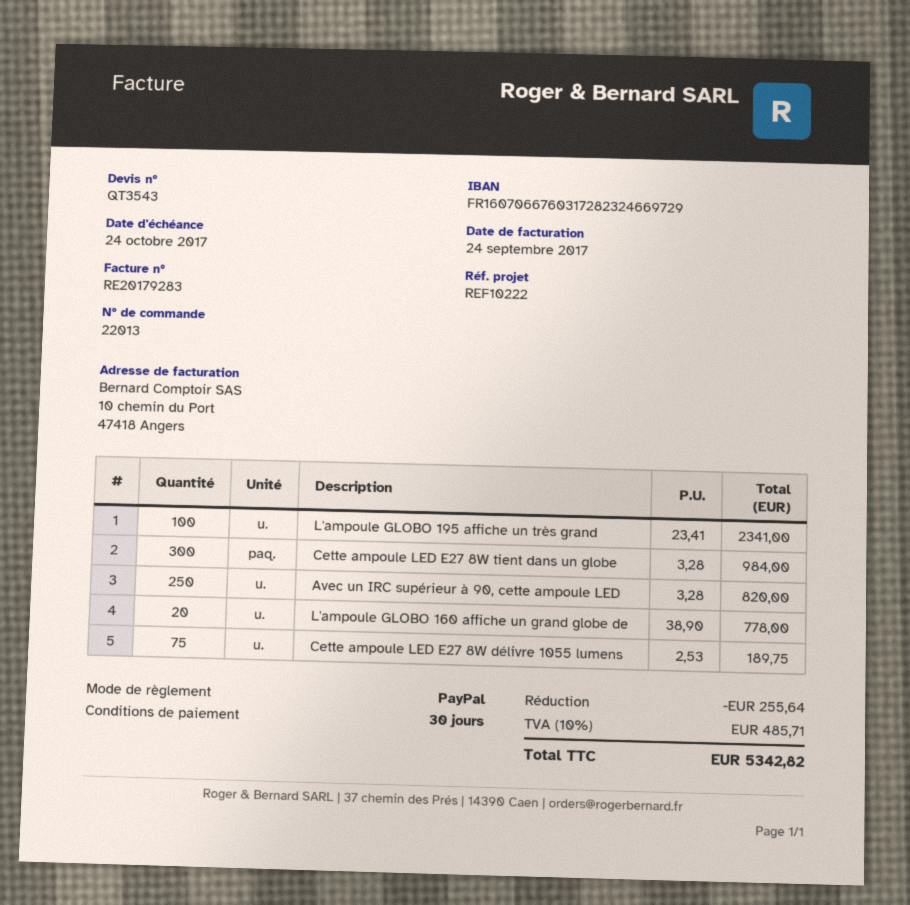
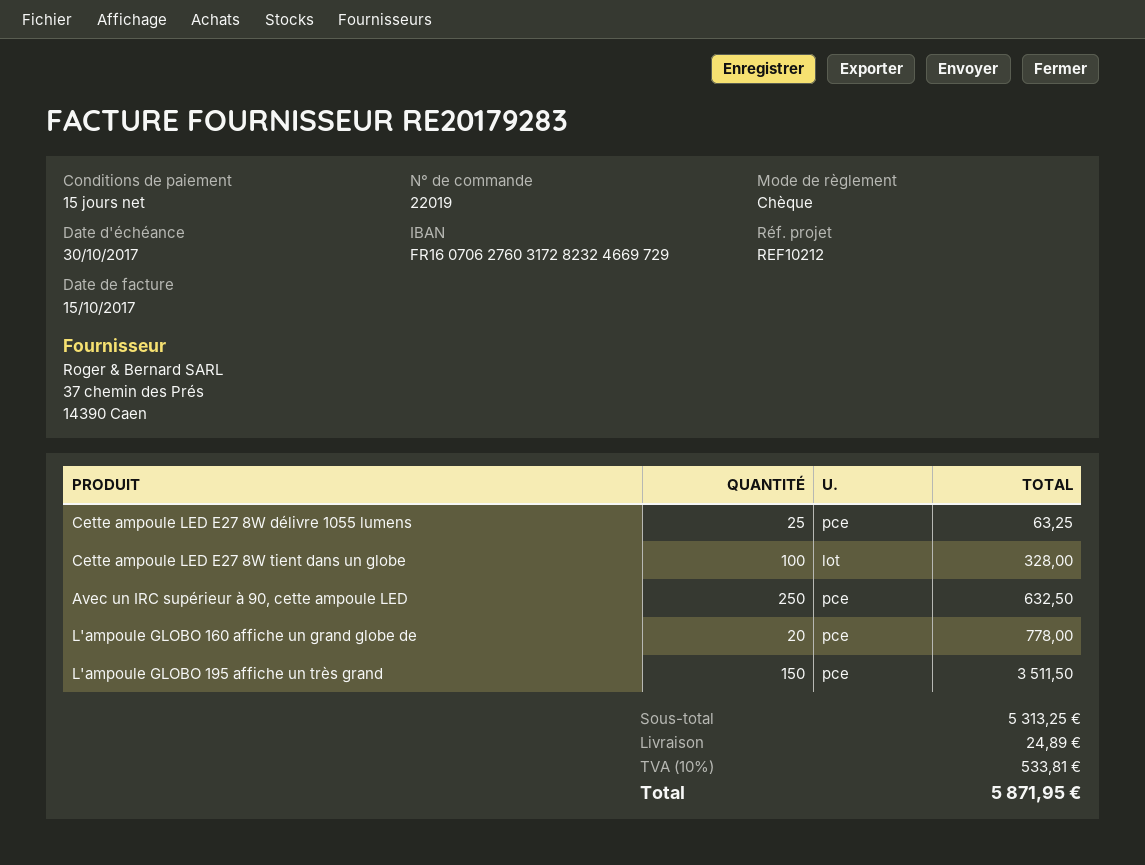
order number: 22013 -> 22019
invoice date: 2017-09-24 -> 2017-10-15
payment terms: 30 days -> 15 days
due date: 2017-10-24 -> 2017-10-30
reference: REF10222 -> REF10212
payment method: PayPal -> cheque
bank account: FR1607066760317282324669729 -> FR1607062760317282324669729
L'ampoule GLOBO 195 affiche un très grand: 100 for 2341.00 -> 150 for 3511.50
Cette ampoule LED E27 8W tient dans un globe: 300 for 984.00 -> 100 for 328.00
Avec un IRC supérieur à 90, cette ampoule LED: 250 for 820.00 -> 250 for 632.50
Cette ampoule LED E27 8W délivre 1055 lumens: 75 for 189.75 -> 25 for 63.25
discount: 255.64 -> none
shipping: none -> 24.89
tax: 10% = 485.71 -> 10% = 533.81
total: 5342.82 -> 5871.95

